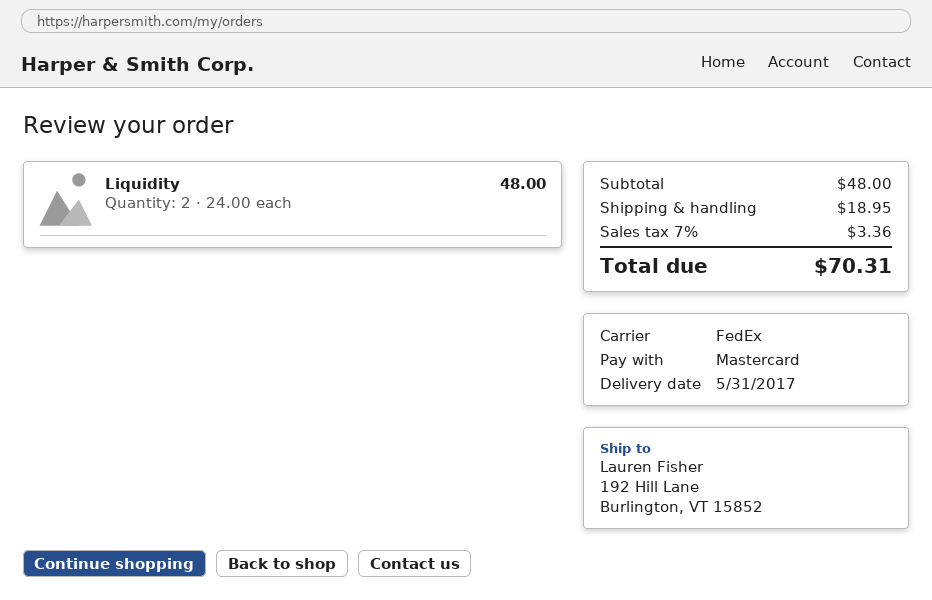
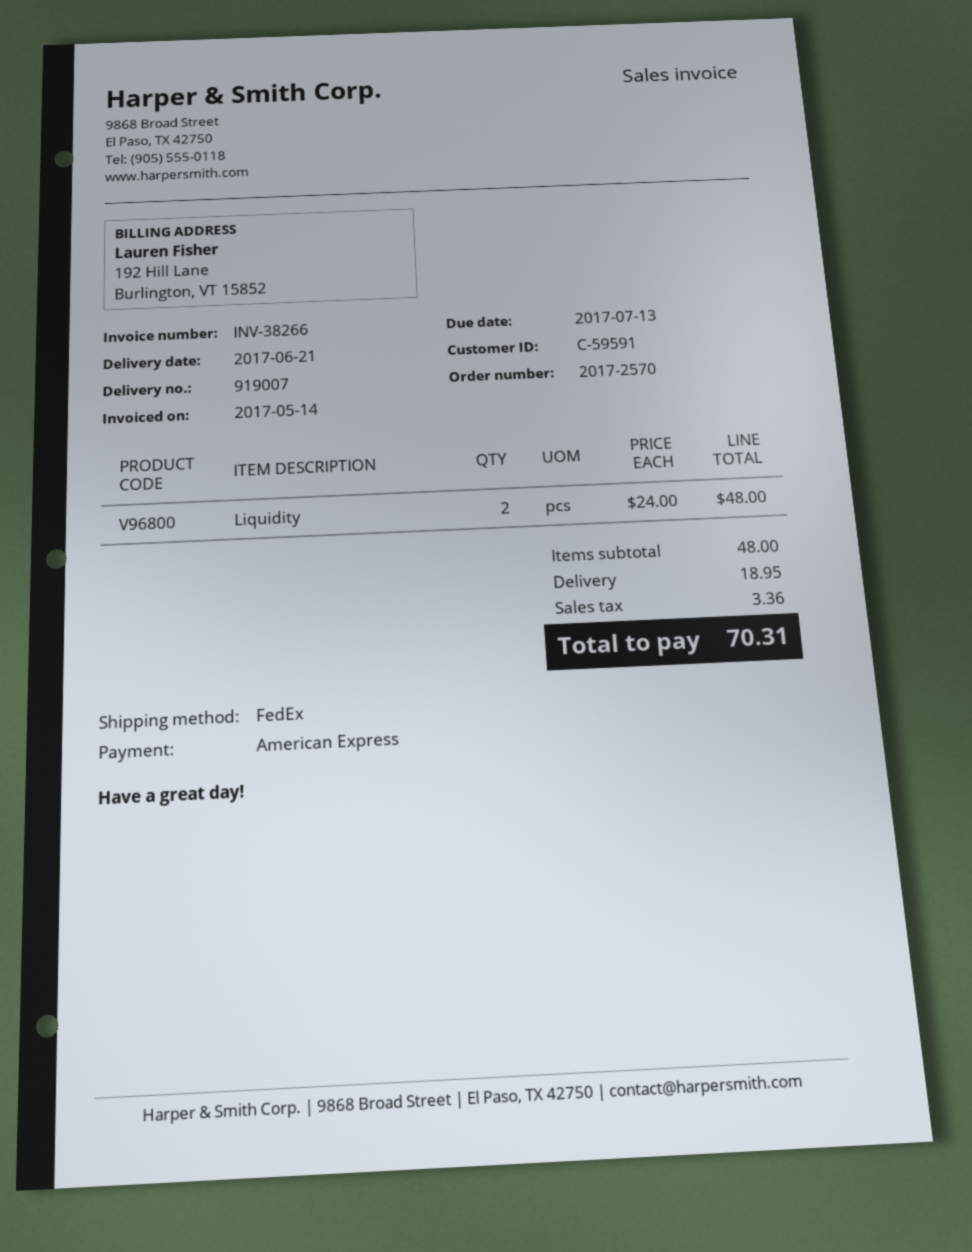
delivery date: 2017-05-31 -> 2017-06-21
payment method: Mastercard -> American Express

